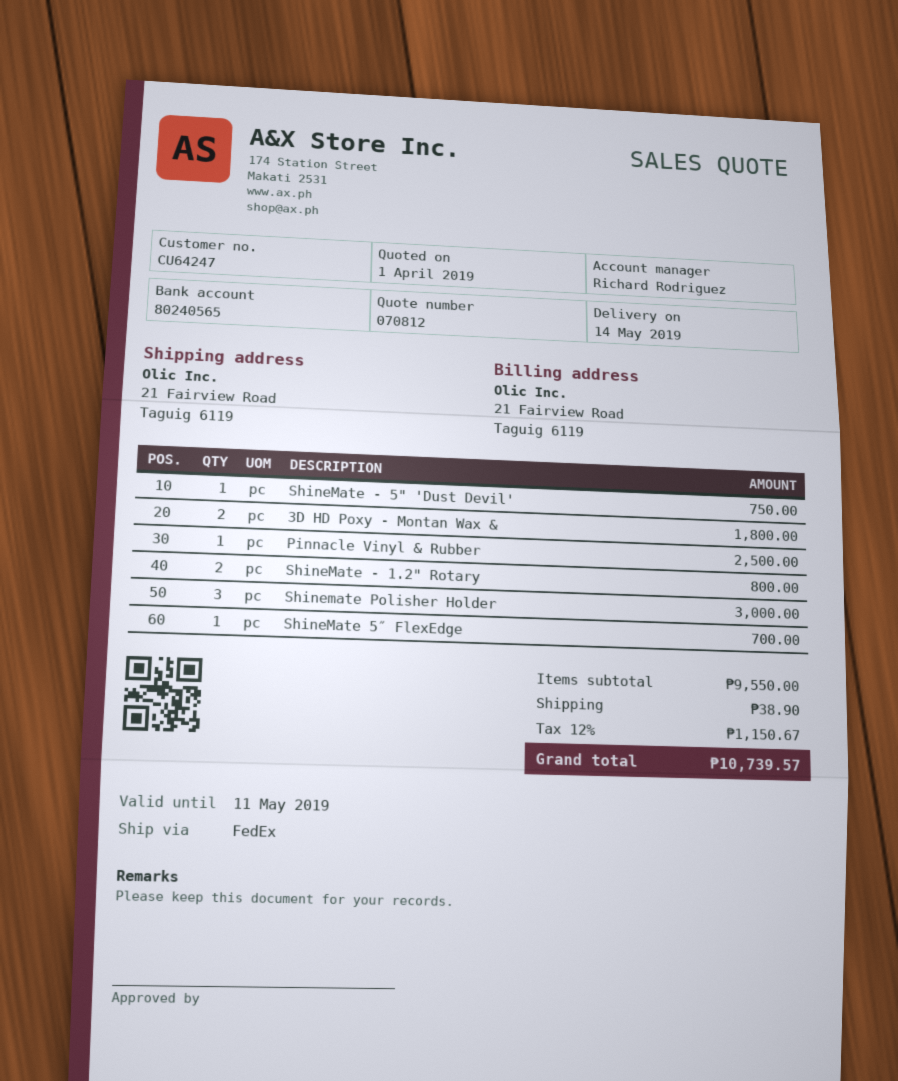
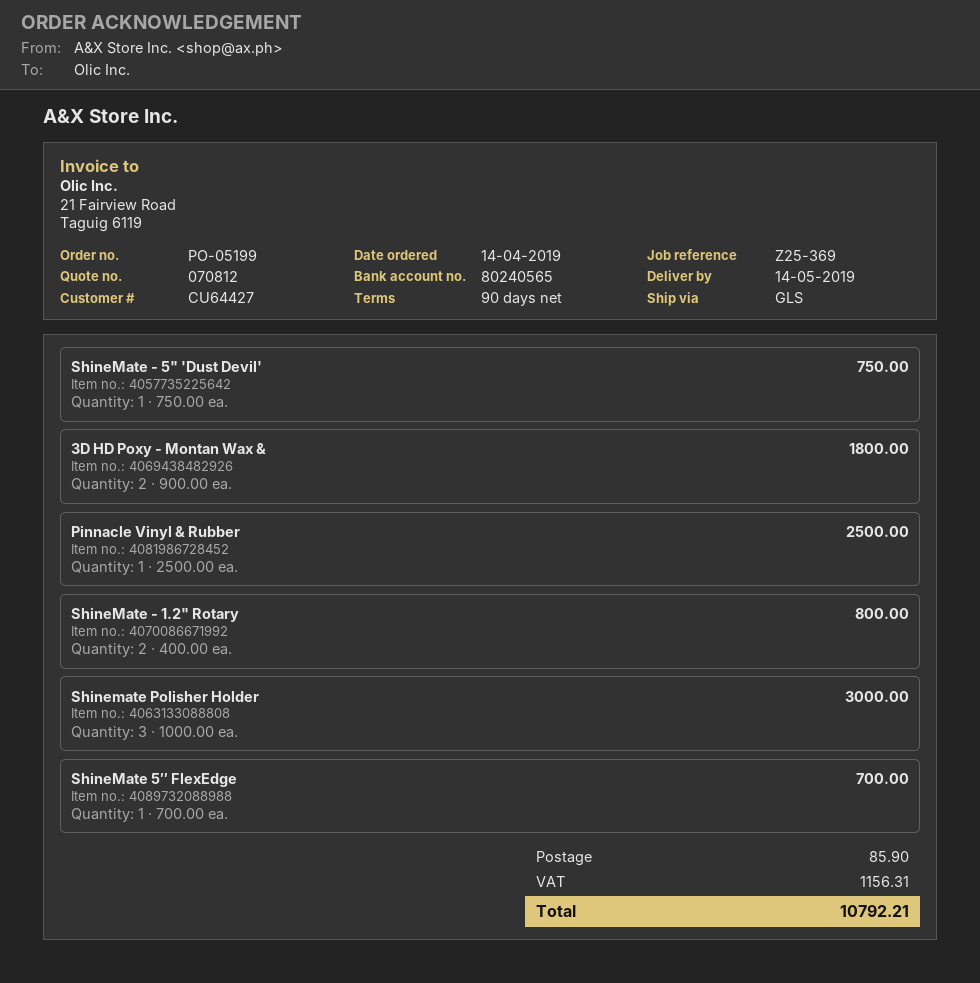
customer number: CU64247 -> CU64427
shipping method: FedEx -> GLS
shipping: 38.90 -> 85.90
tax: 1150.67 -> 1156.31
total: 10739.57 -> 10792.21

